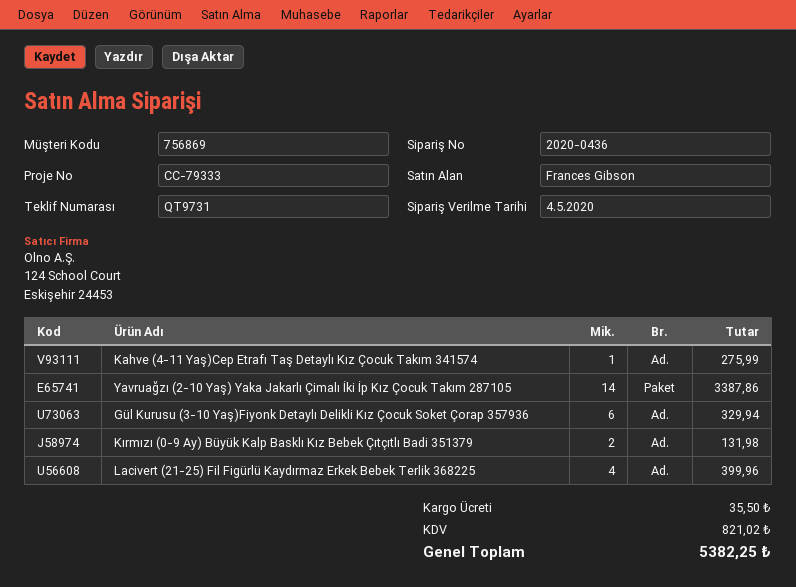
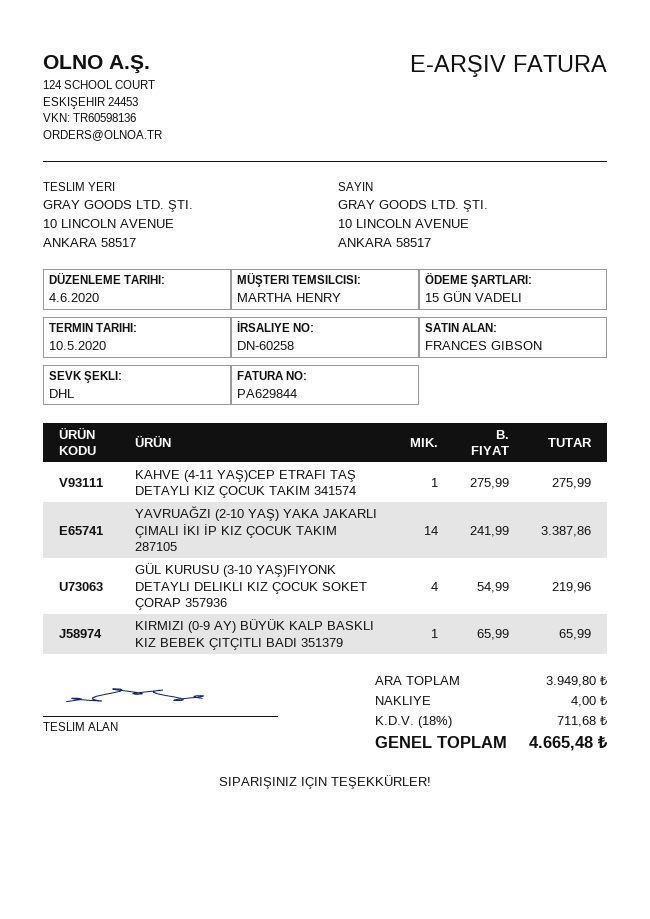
Gül Kurusu (3-10 Yaş)Fiyonk Detaylı Delikli Kız Çocuk Soket Çorap 357936: 6 for 329.94 -> 4 for 219.96
Kırmızı (0-9 Ay) Büyük Kalp Basklı Kız Bebek Çıtçıtlı Badi 351379: 2 for 131.98 -> 1 for 65.99
Lacivert (21-25) Fil Figürlü Kaydırmaz Erkek Bebek Terlik 368225: 4 for 399.96 -> none
shipping: 35.50 -> 4.00
tax: 821.02 -> 711.68
total: 5382.25 -> 4665.48

